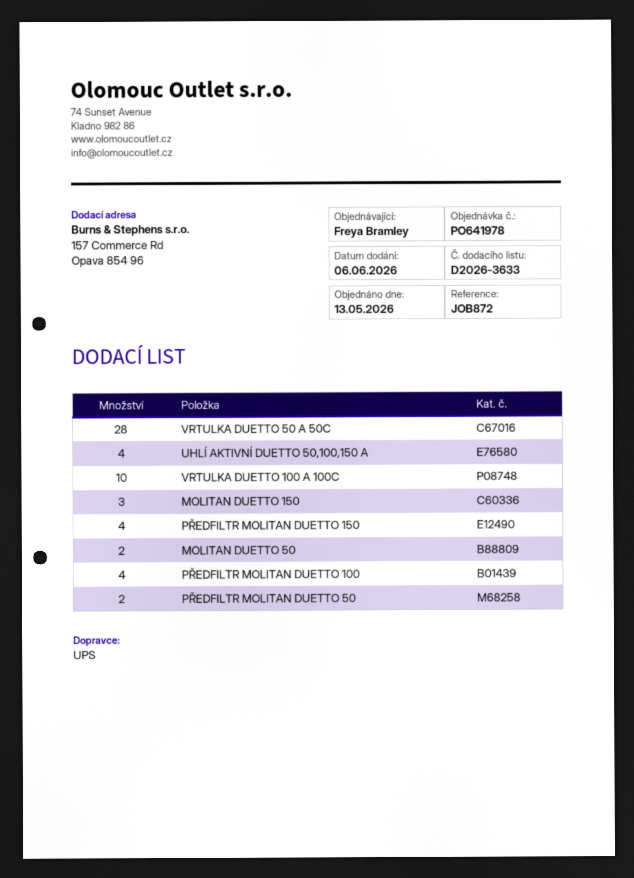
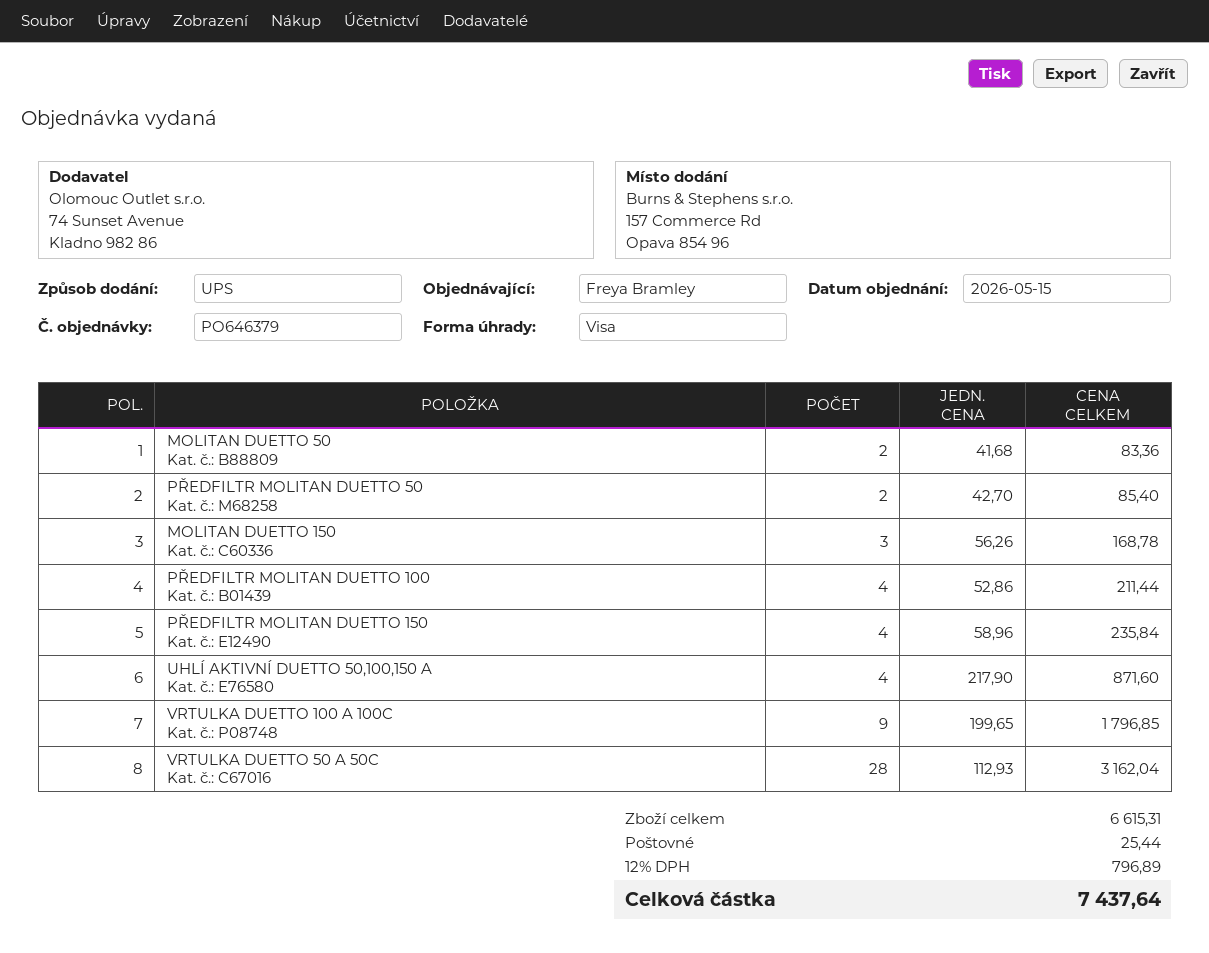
order number: PO641978 -> PO646379
order date: 2026-05-13 -> 2026-05-15
VRTULKA DUETTO 100 A 100C: 10 -> 9

